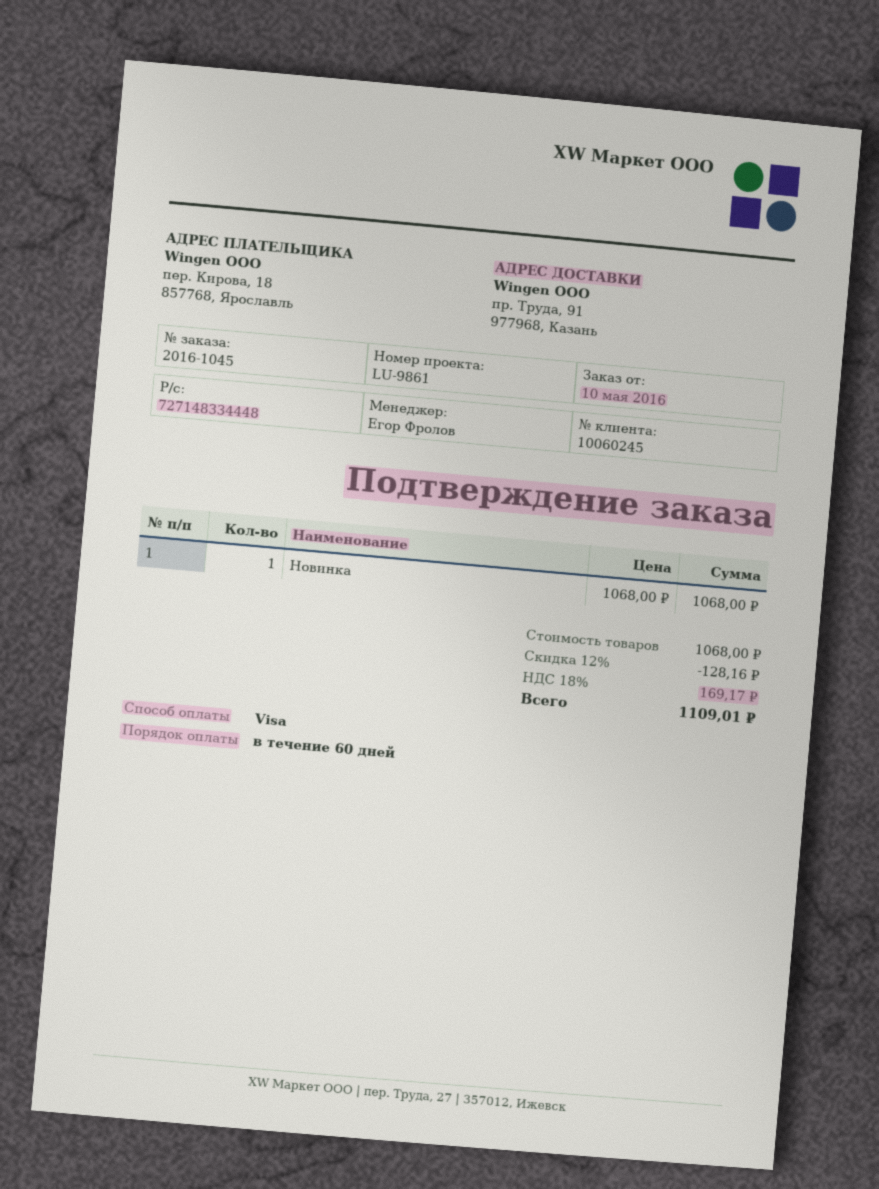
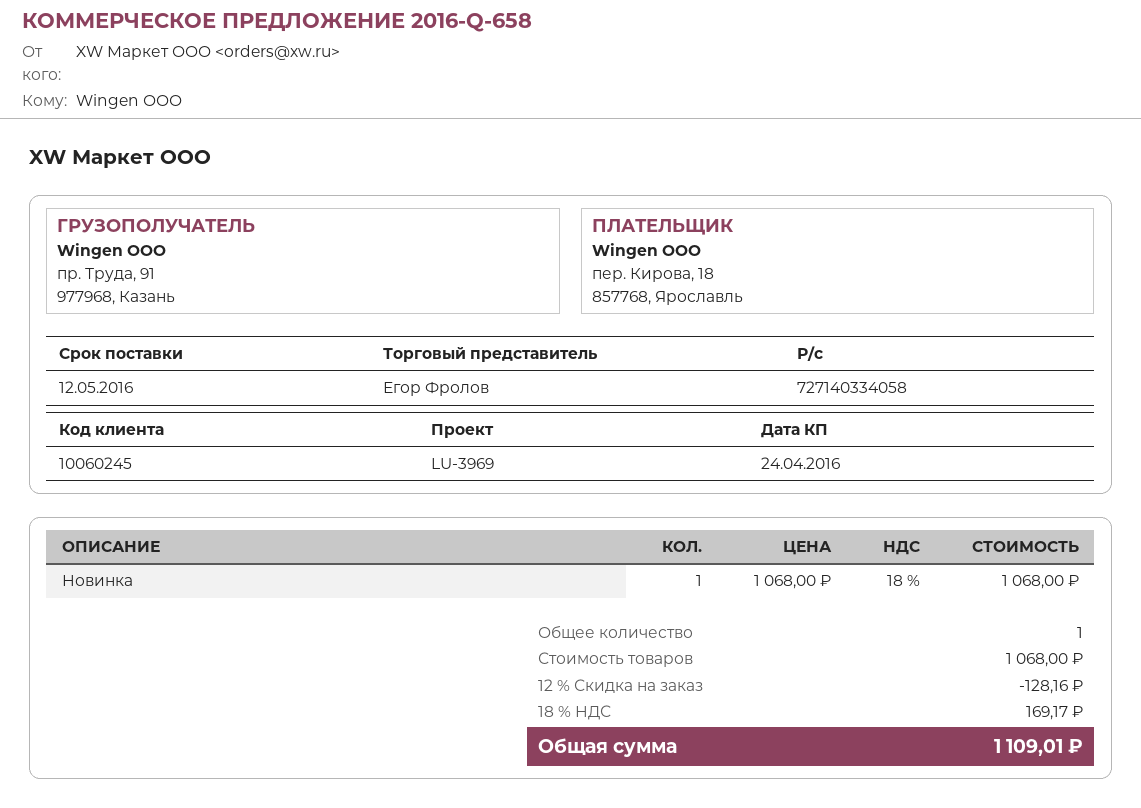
reference: LU-9861 -> LU-3969
bank account: 727148334448 -> 727140334058

